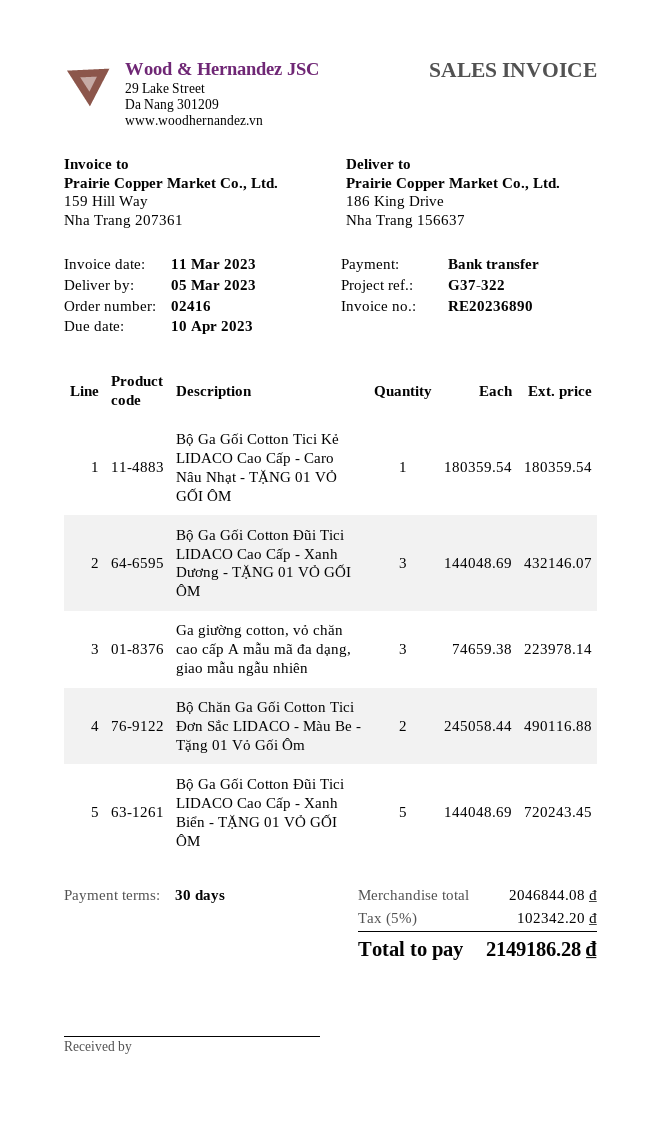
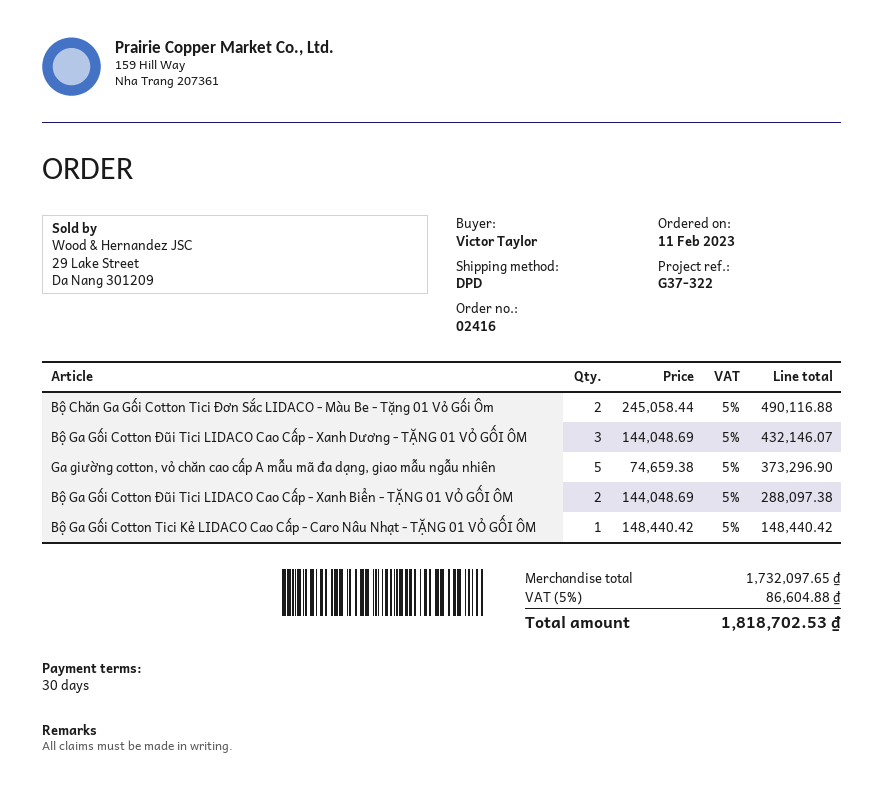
Bộ Ga Gối Cotton Tici Kẻ LIDACO Cao Cấp - Caro Nâu Nhạt - TẶNG 01 VỎ GỐI ÔM: 1 x 180359.54 = 180359.54 -> 1 x 148440.42 = 148440.42
Ga giường cotton, vỏ chăn cao cấp A mẫu mã đa dạng, giao mẫu ngẫu nhiên: 3 x 74659.38 = 223978.14 -> 5 x 74659.38 = 373296.90
Bộ Ga Gối Cotton Đũi Tici LIDACO Cao Cấp - Xanh Biển - TẶNG 01 VỎ GỐI ÔM: 5 x 144048.69 = 720243.45 -> 2 x 144048.69 = 288097.38
subtotal: 2046844.08 -> 1732097.65
tax: 5% = 102342.20 -> 5% = 86604.88
total: 2149186.28 -> 1818702.53

